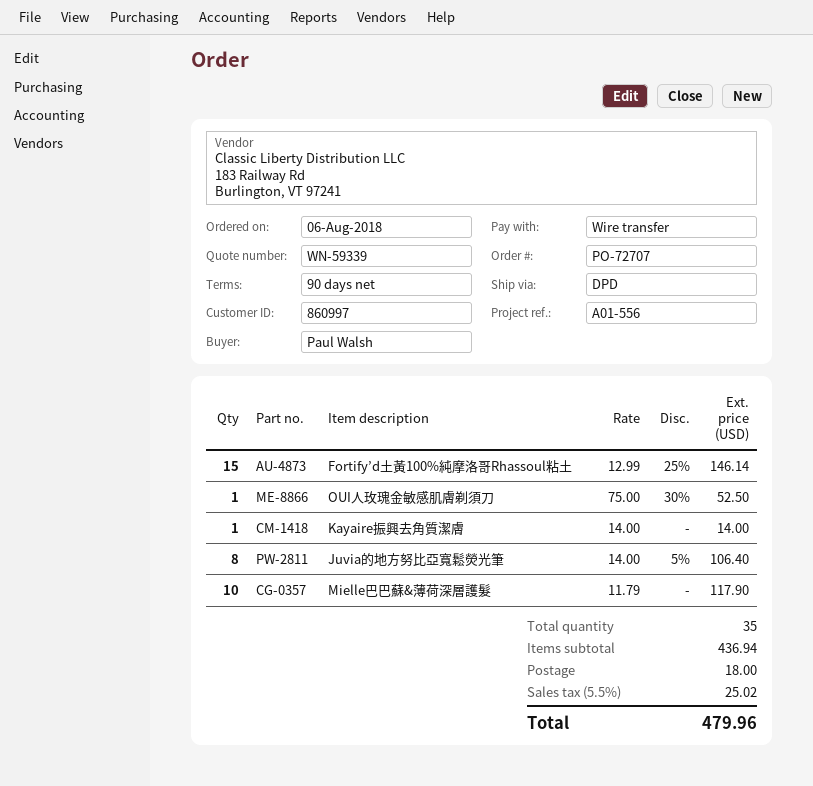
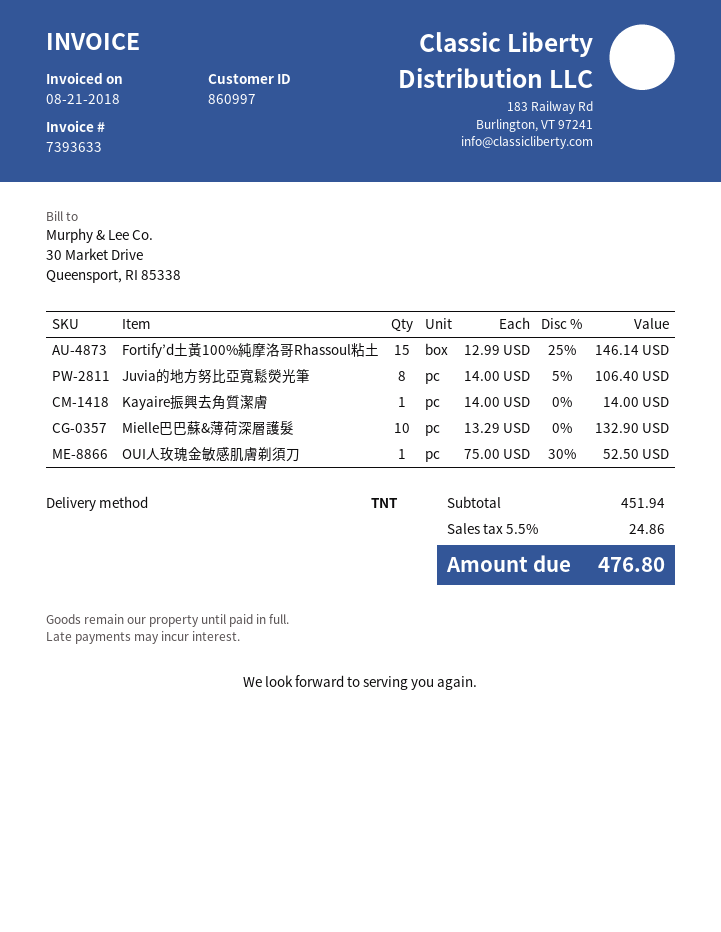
shipping method: DPD -> TNT
Mielle巴巴蘇&薄荷深層護髮: 10 x 11.79 = 117.90 -> 10 x 13.29 = 132.90
subtotal: 436.94 -> 451.94
shipping: 18.00 -> none
tax: 5.5% = 25.02 -> 5.5% = 24.86
total: 479.96 -> 476.80

